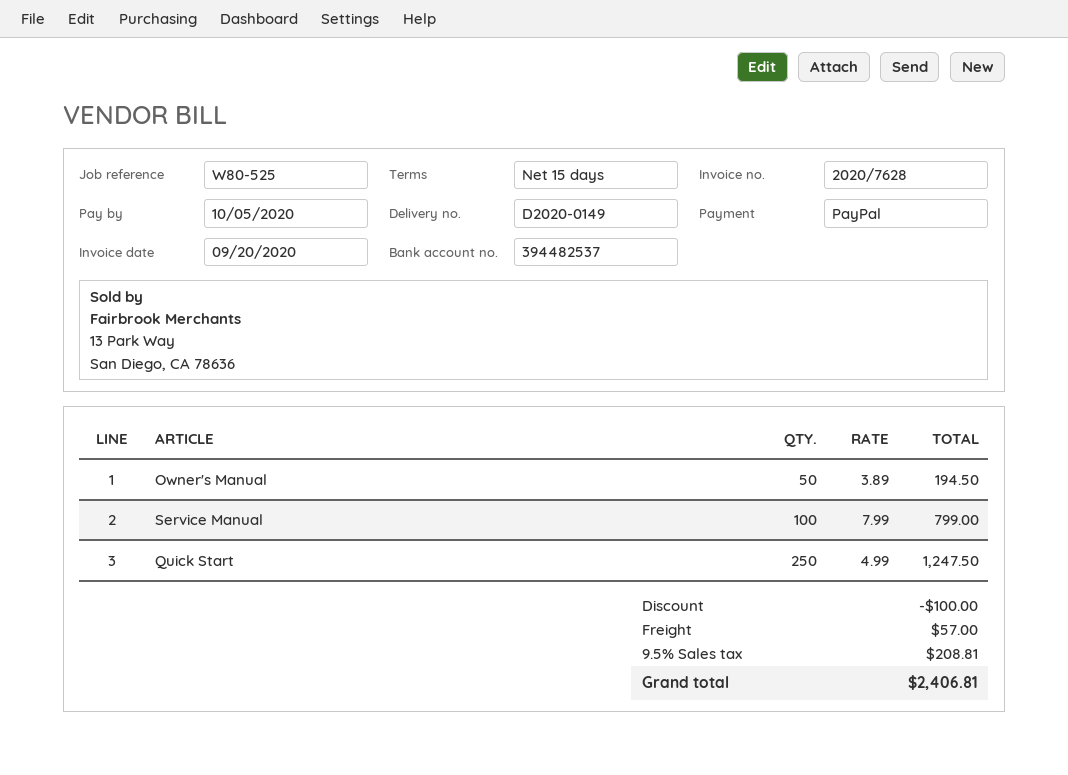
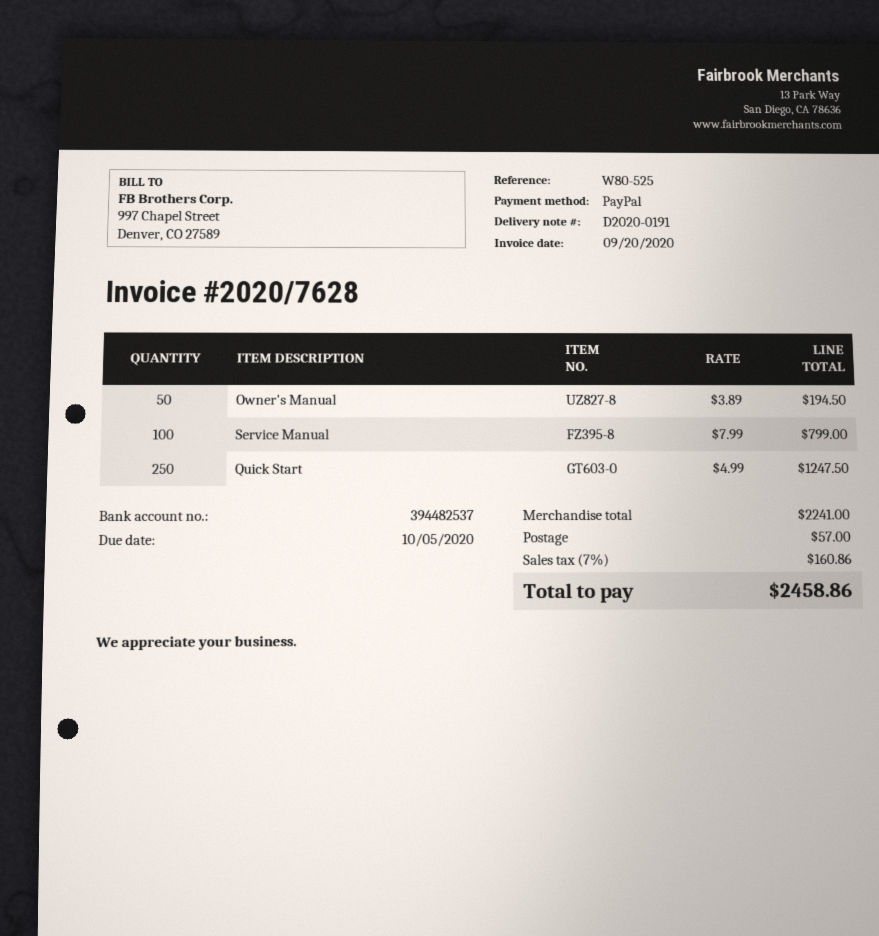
delivery note number: D2020-0149 -> D2020-0191
discount: 100.00 -> none
tax: 9.5% = 208.81 -> 7% = 160.86
total: 2406.81 -> 2458.86

